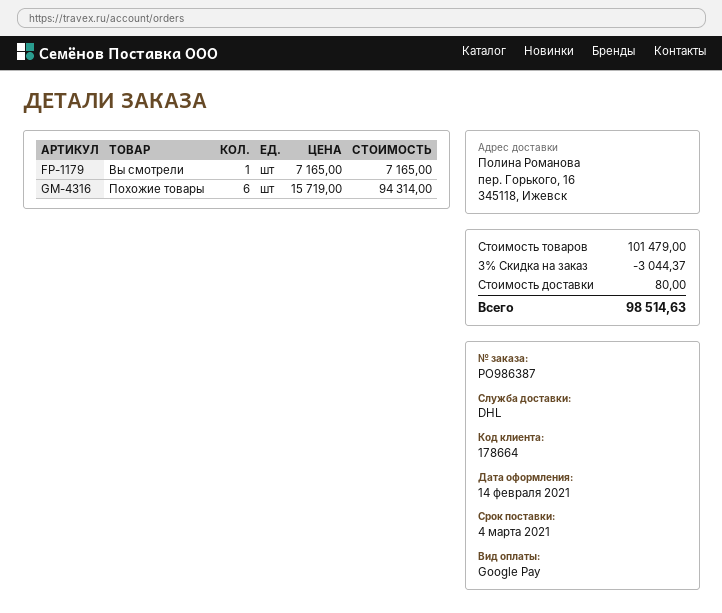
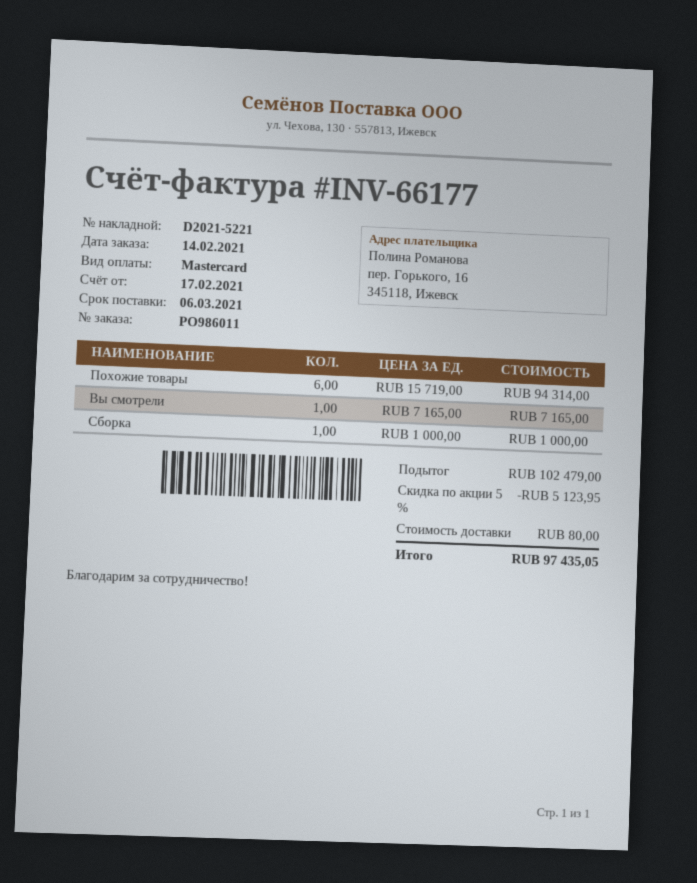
order number: PO986387 -> PO986011
delivery date: 2021-03-04 -> 2021-03-06
payment method: Google Pay -> Mastercard
Сборка: none -> 1 x 1000.00 = 1000.00
subtotal: 101479.00 -> 102479.00
discount: 3% = 3044.37 -> 5% = 5123.95
total: 98514.63 -> 97435.05

